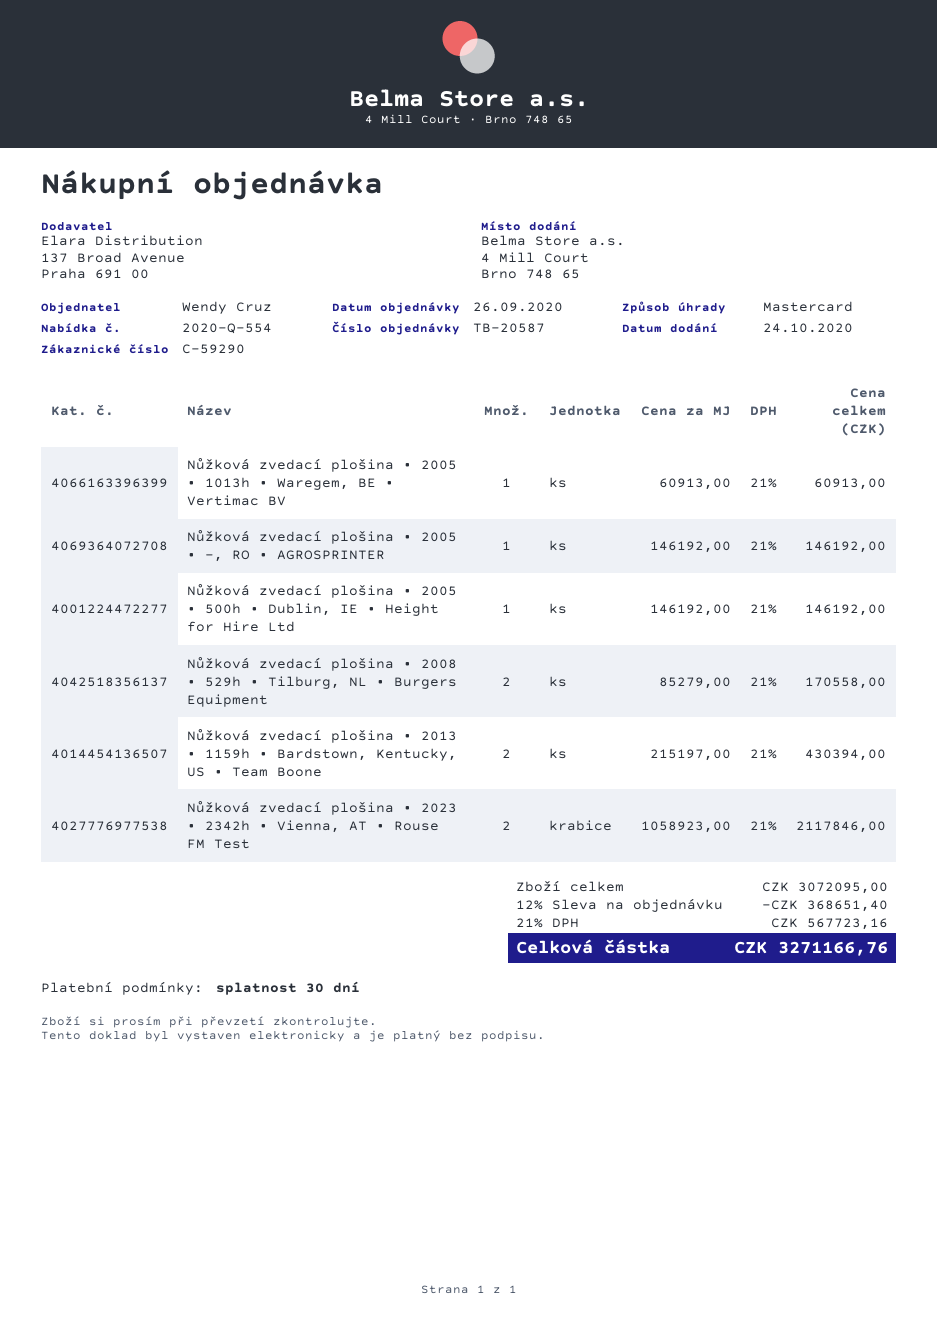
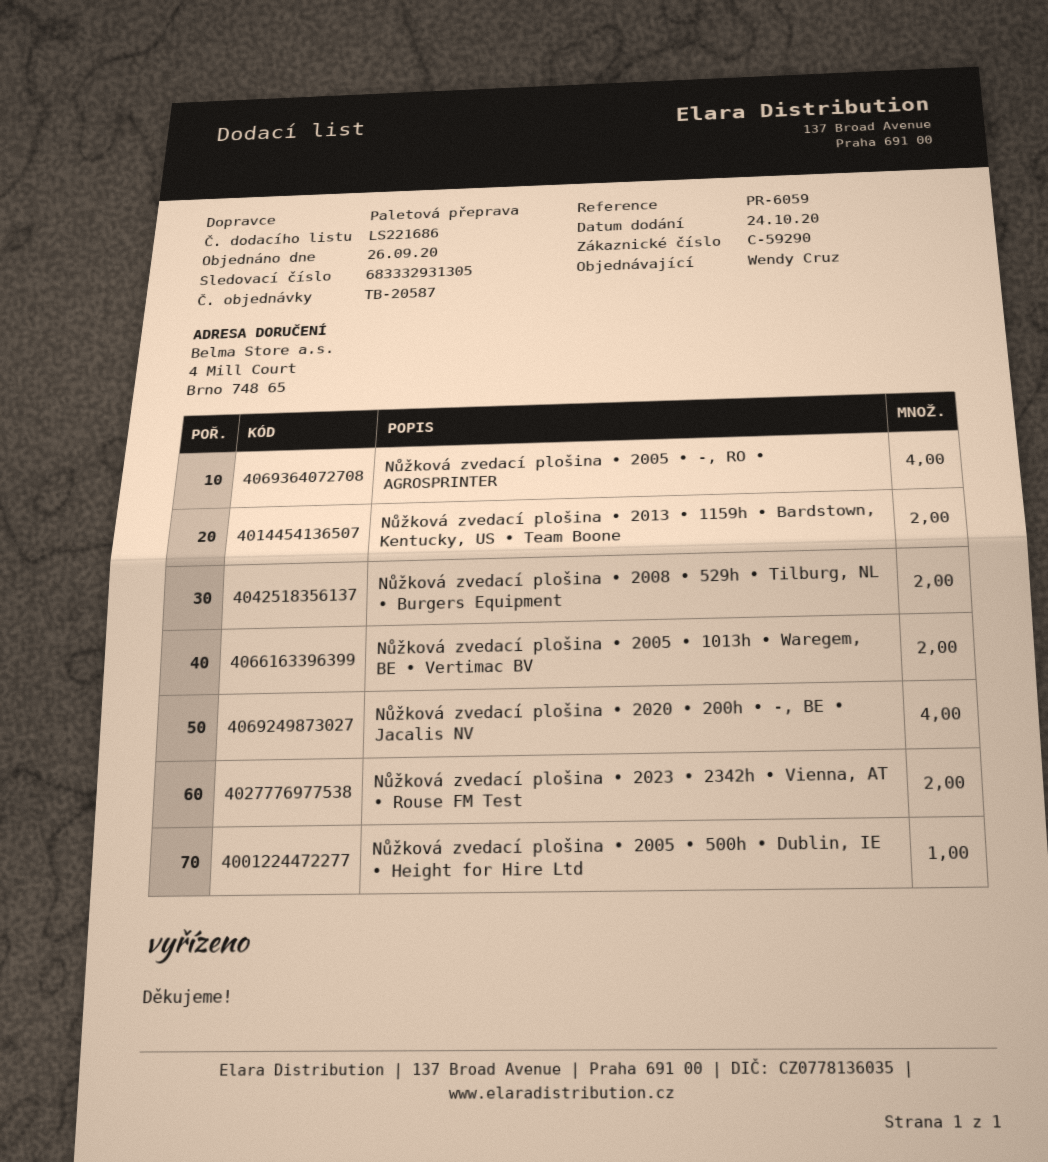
Nůžková zvedací plošina • 2005 • 1013h • Waregem, BE • Vertimac BV: 1 -> 2
Nůžková zvedací plošina • 2005 • -, RO • AGROSPRINTER: 1 -> 4
Nůžková zvedací plošina • 2020 • 200h • -, BE • Jacalis NV: none -> 4

